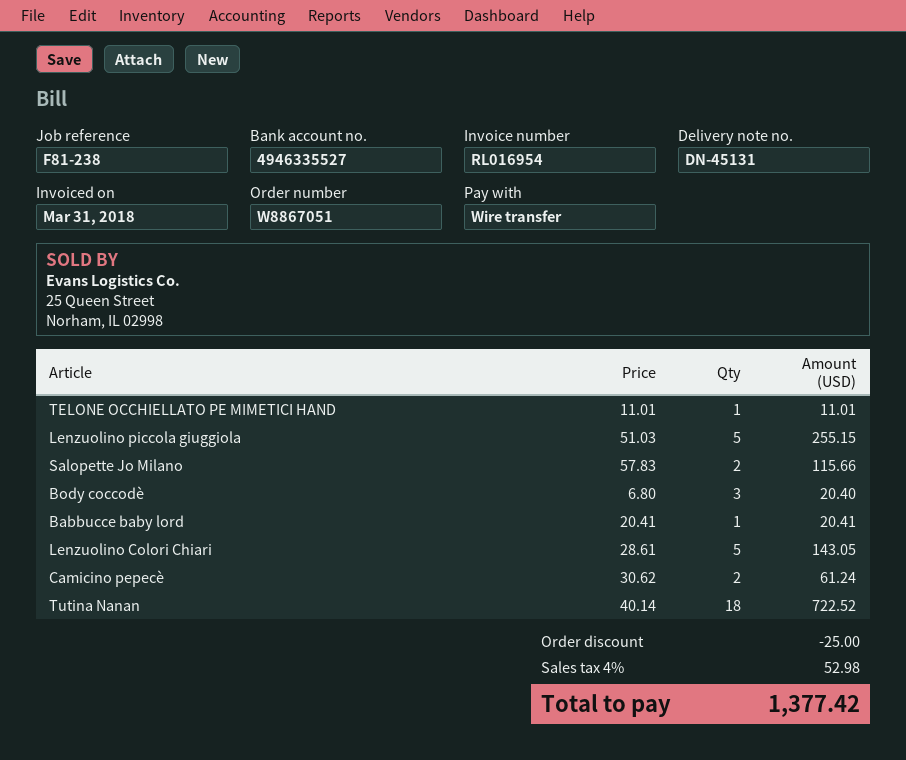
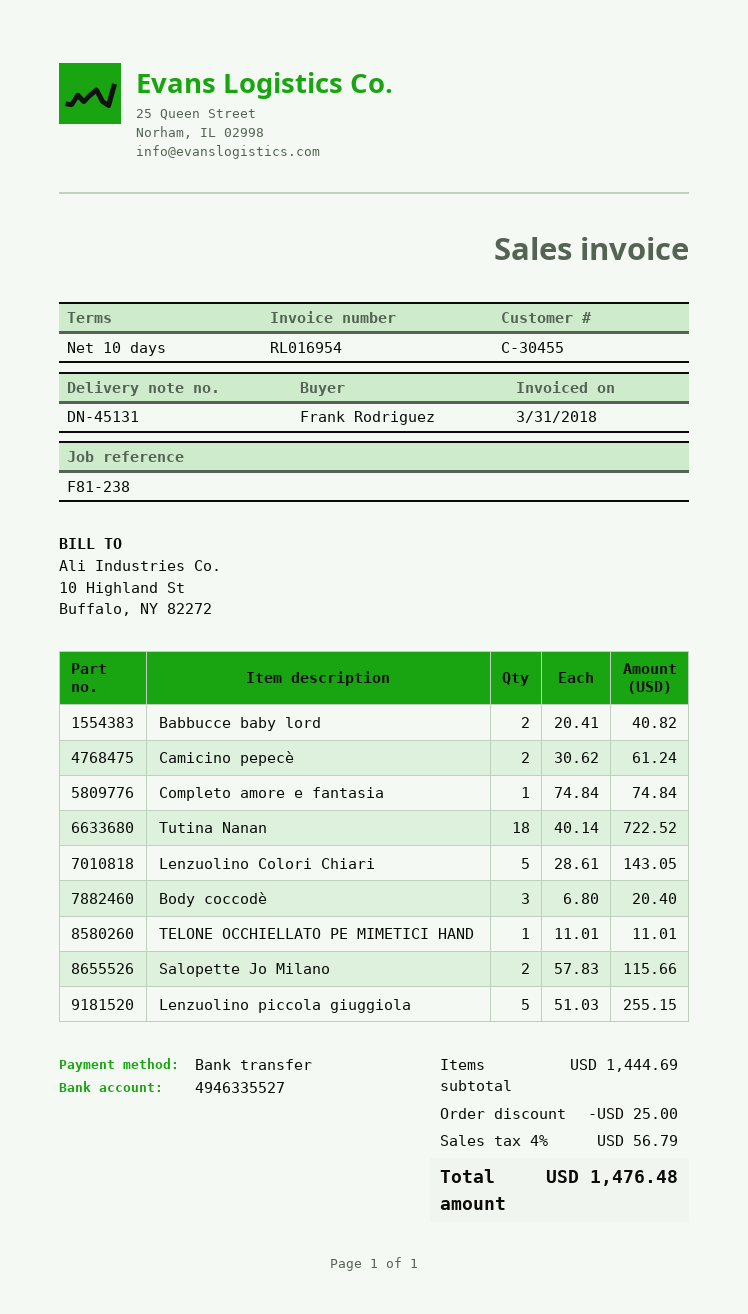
Babbucce baby lord: 1 x 20.41 = 20.41 -> 2 x 20.41 = 40.82
Completo amore e fantasia: none -> 1 x 74.84 = 74.84
tax: 4% = 52.98 -> 4% = 56.79
total: 1377.42 -> 1476.48

